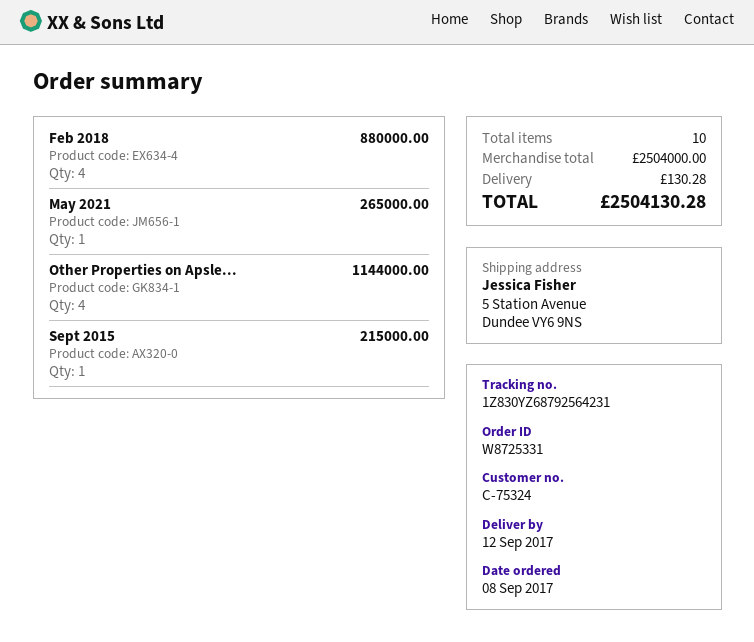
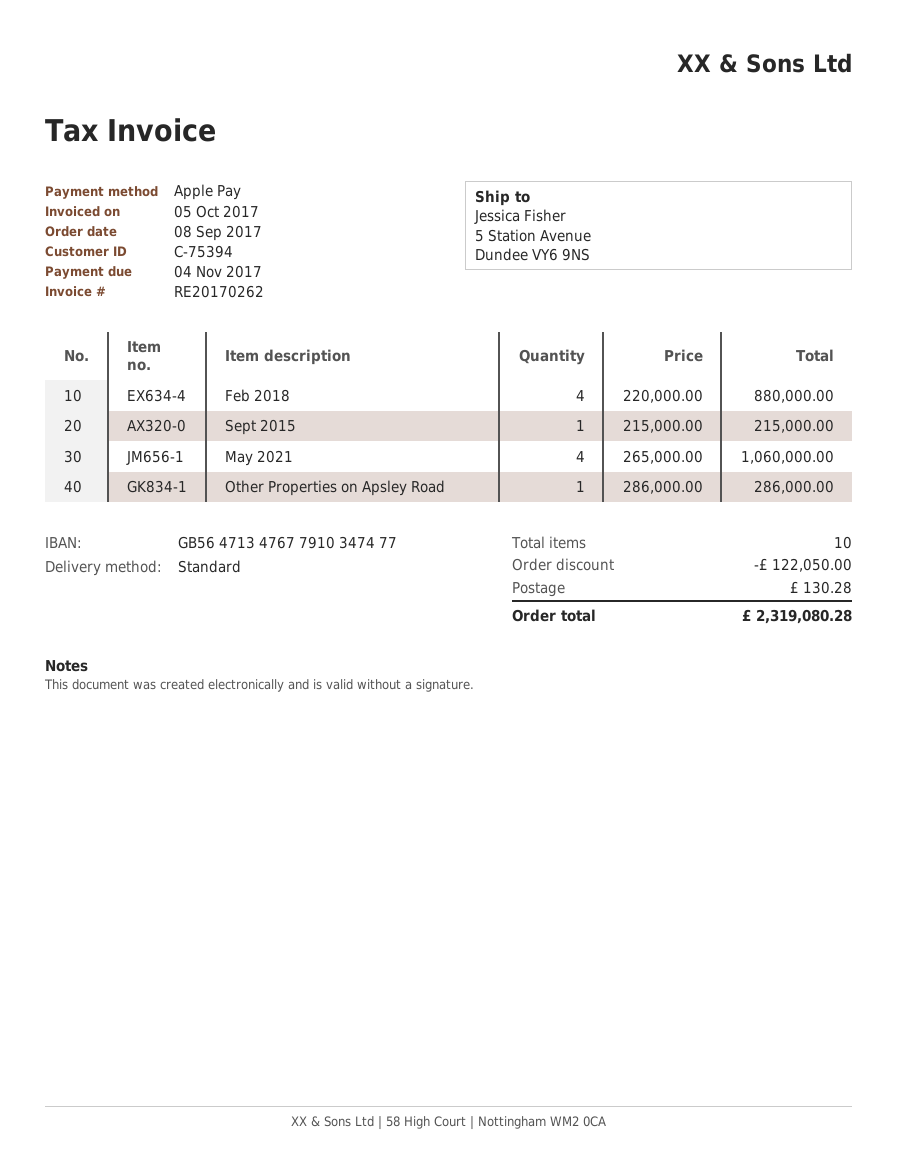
customer number: C-75324 -> C-75394
May 2021: 1 for 265000.00 -> 4 for 1060000.00
Other Properties on Apsle...: 4 for 1144000.00 -> 1 for 286000.00
discount: none -> 122050.00
total: 2504130.28 -> 2319080.28

